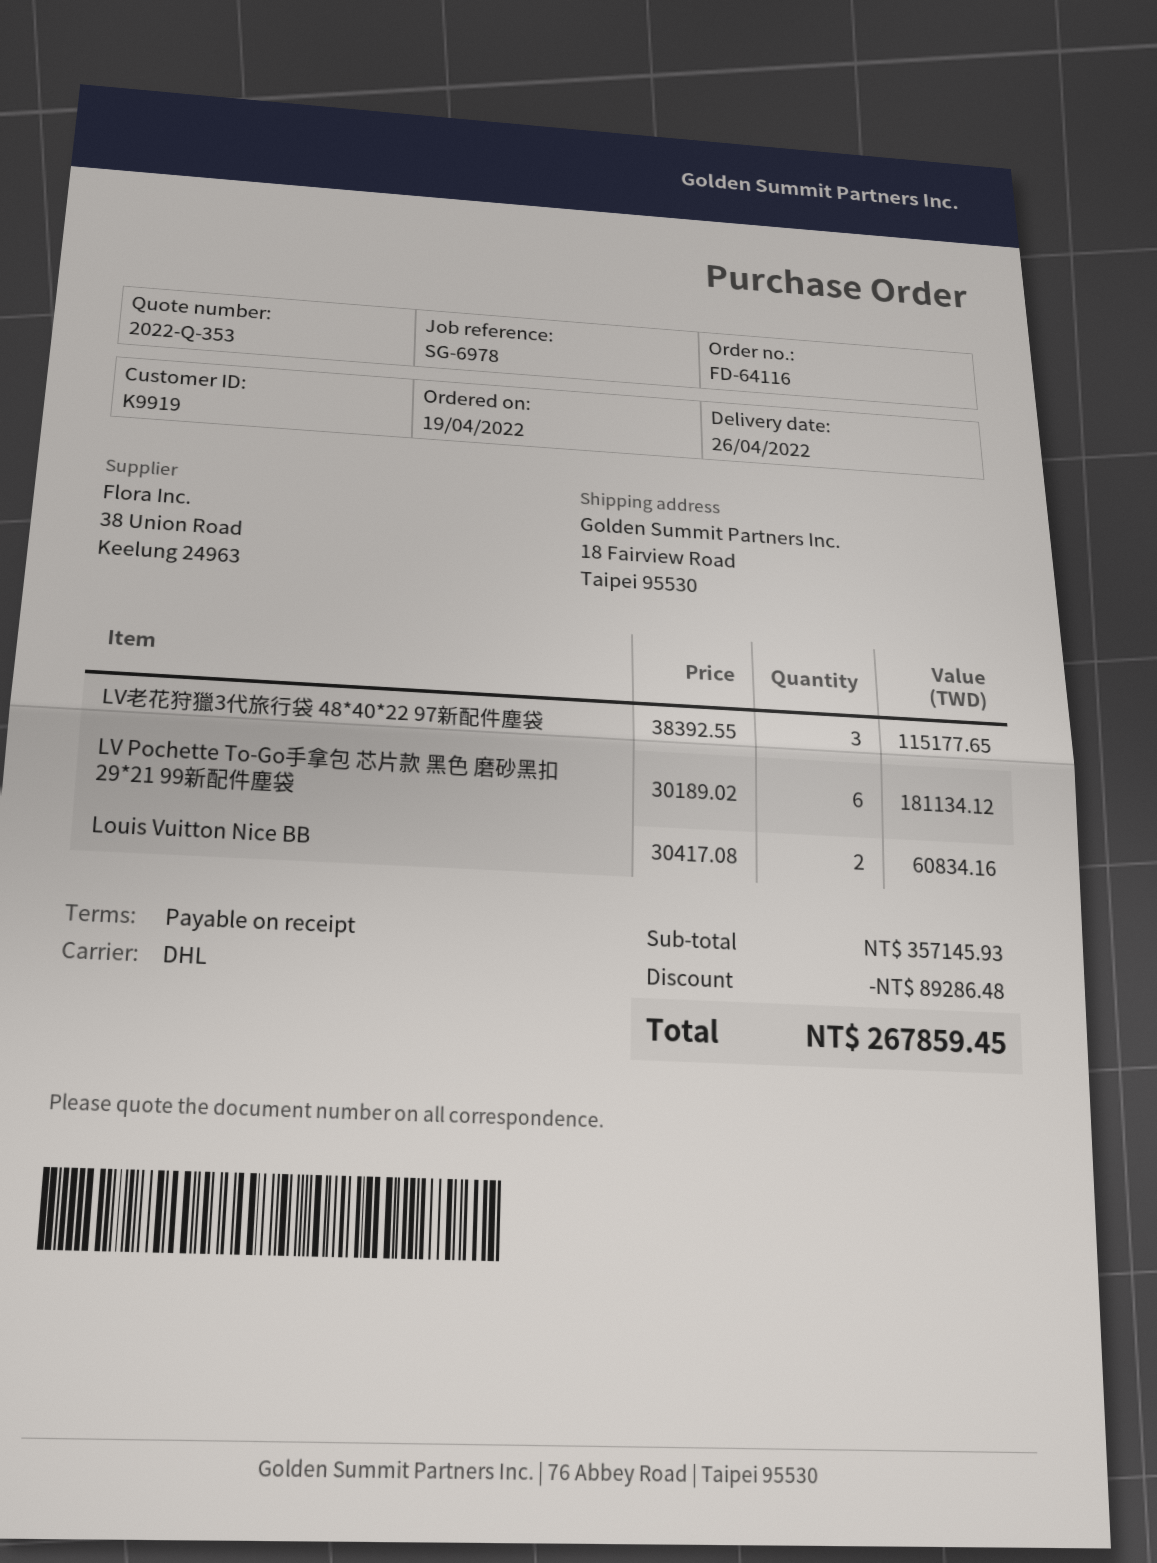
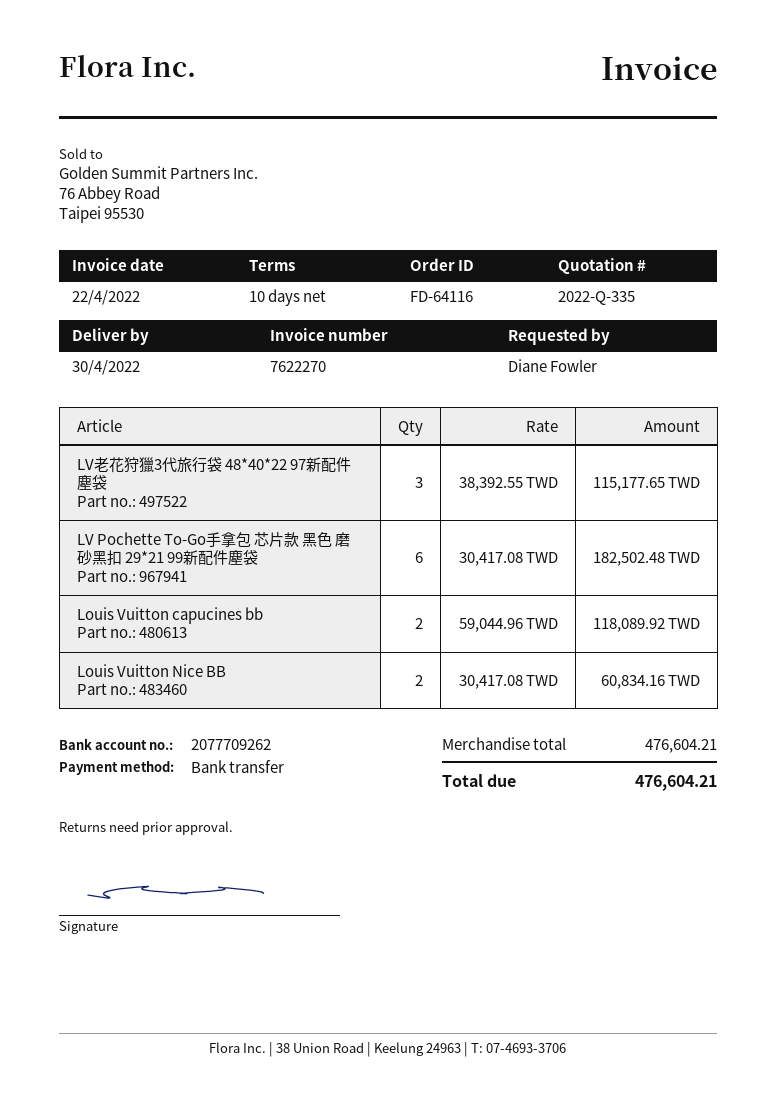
quote number: 2022-Q-353 -> 2022-Q-335
delivery date: 2022-04-26 -> 2022-04-30
payment terms: on receipt -> 10 days
LV Pochette To-Go手拿包 芯片款 黑色 磨砂黑扣 29*21 99新配件塵袋: 6 x 30189.02 = 181134.12 -> 6 x 30417.08 = 182502.48
Louis Vuitton capucines bb: none -> 2 x 59044.96 = 118089.92
subtotal: 357145.93 -> 476604.21
discount: 89286.48 -> none
total: 267859.45 -> 476604.21

